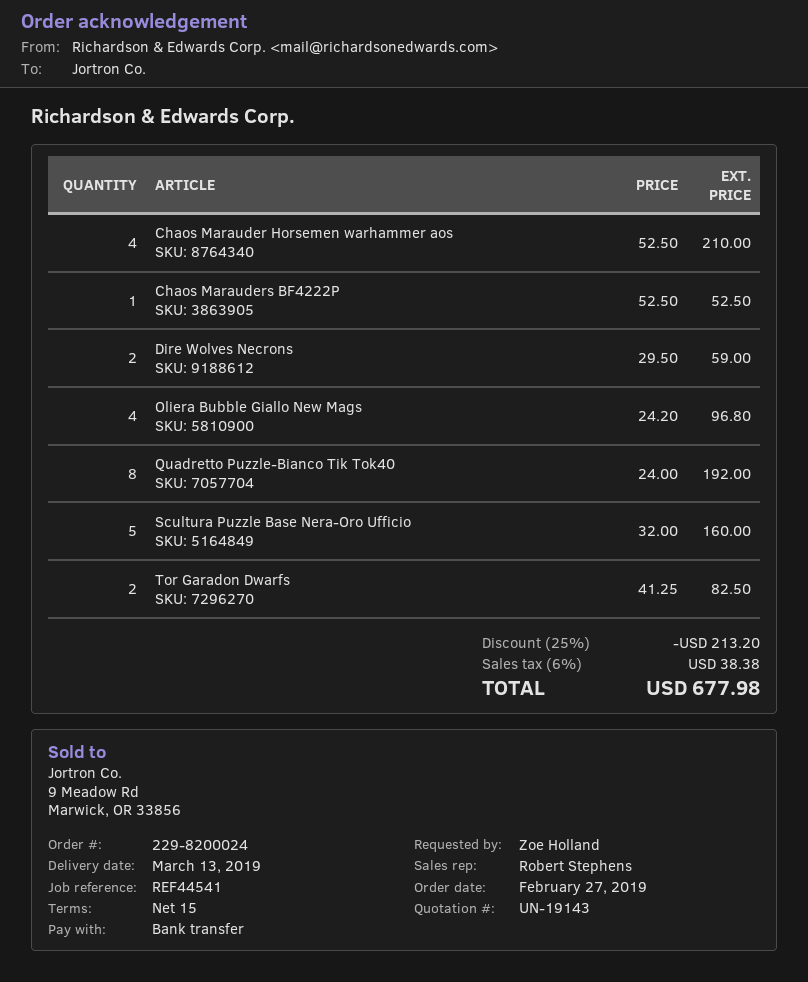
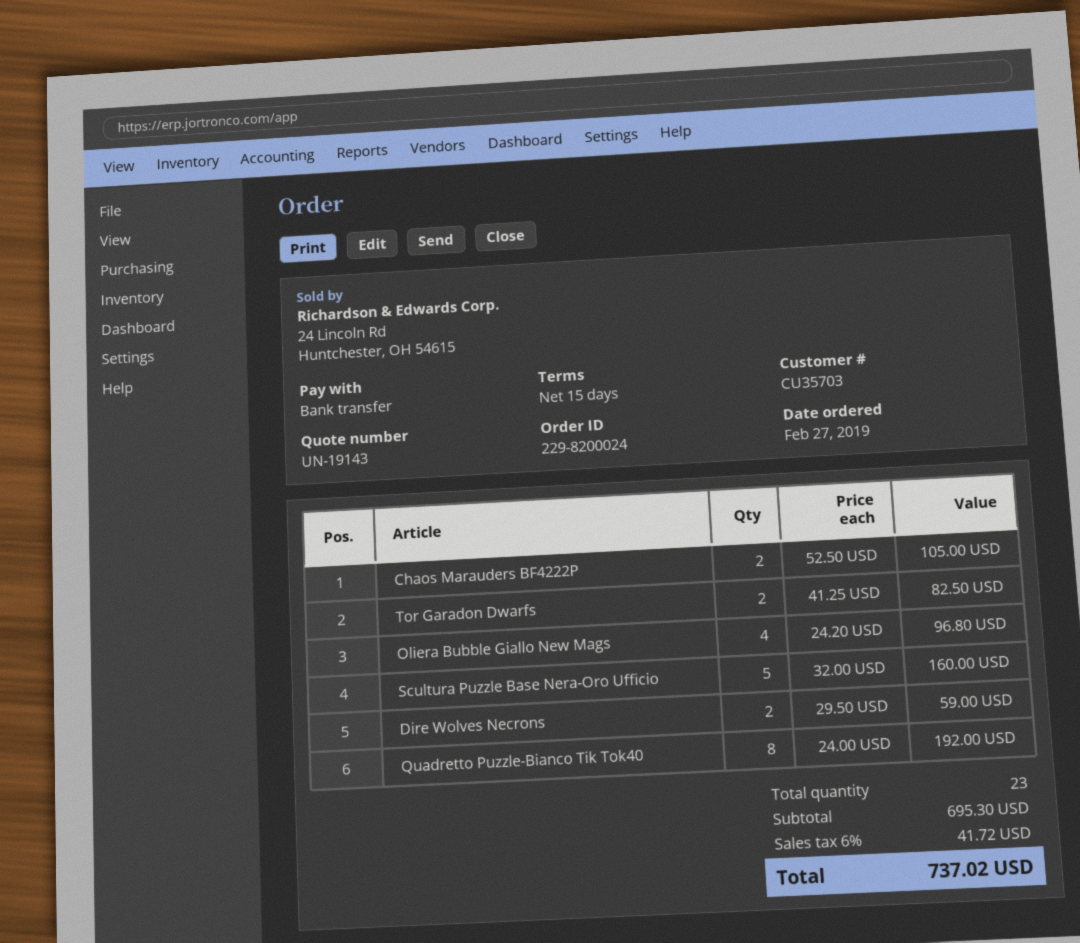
Chaos Marauder Horsemen warhammer aos: 4 x 52.50 = 210.00 -> none
Chaos Marauders BF4222P: 1 x 52.50 = 52.50 -> 2 x 52.50 = 105.00
discount: 25% = 213.20 -> none
tax: 6% = 38.38 -> 6% = 41.72
total: 677.98 -> 737.02

